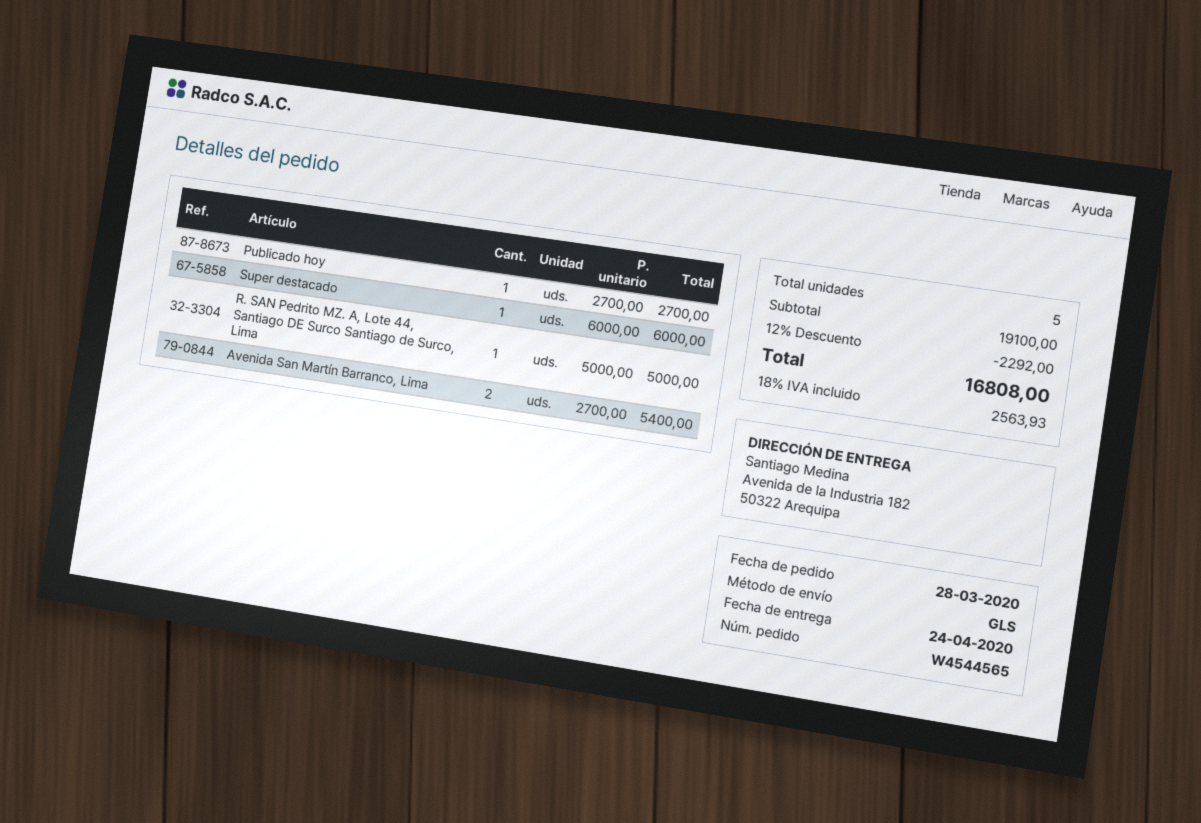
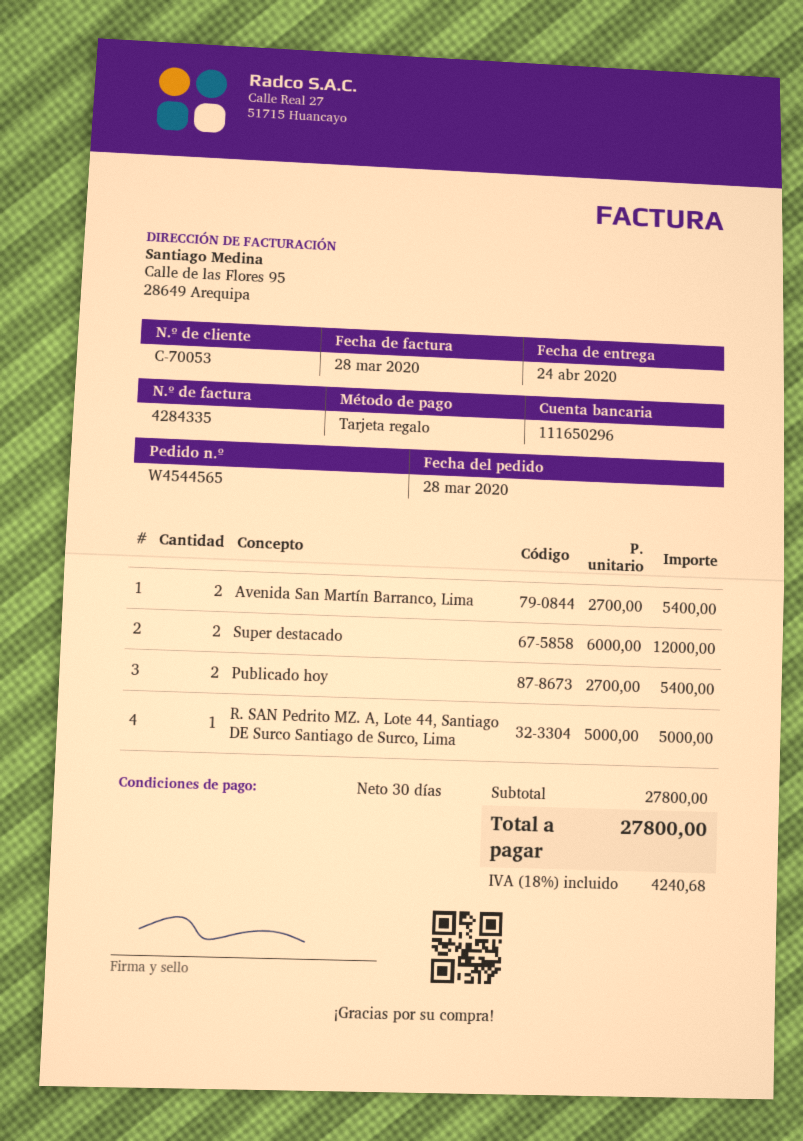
Publicado hoy: 1 x 2700.00 = 2700.00 -> 2 x 2700.00 = 5400.00
Super destacado: 1 x 6000.00 = 6000.00 -> 2 x 6000.00 = 12000.00
subtotal: 19100.00 -> 27800.00
discount: 12% = 2292.00 -> none
tax: 18% = 2563.93 -> 18% = 4240.68
total: 16808.00 -> 27800.00

